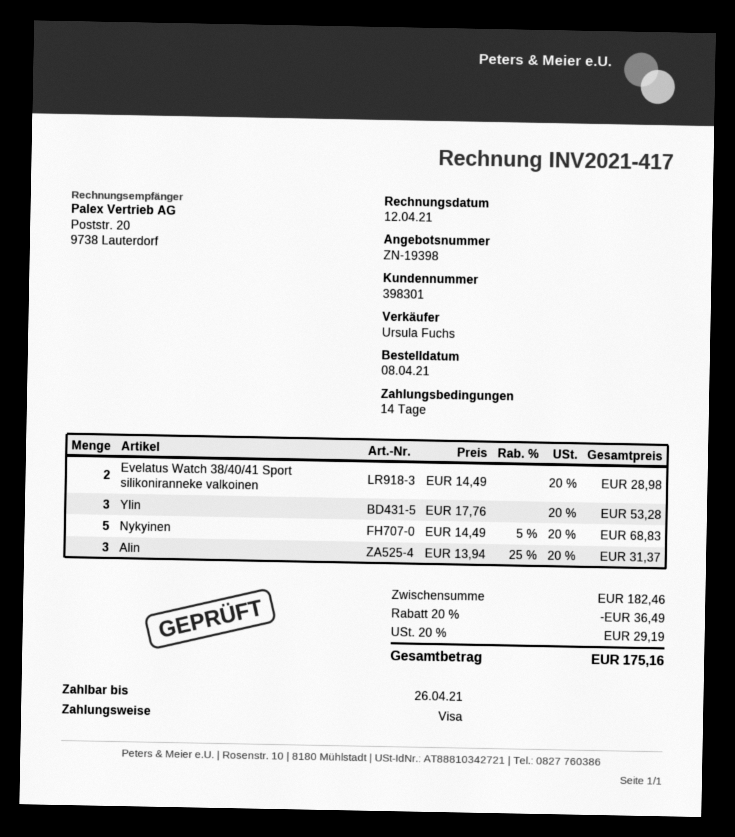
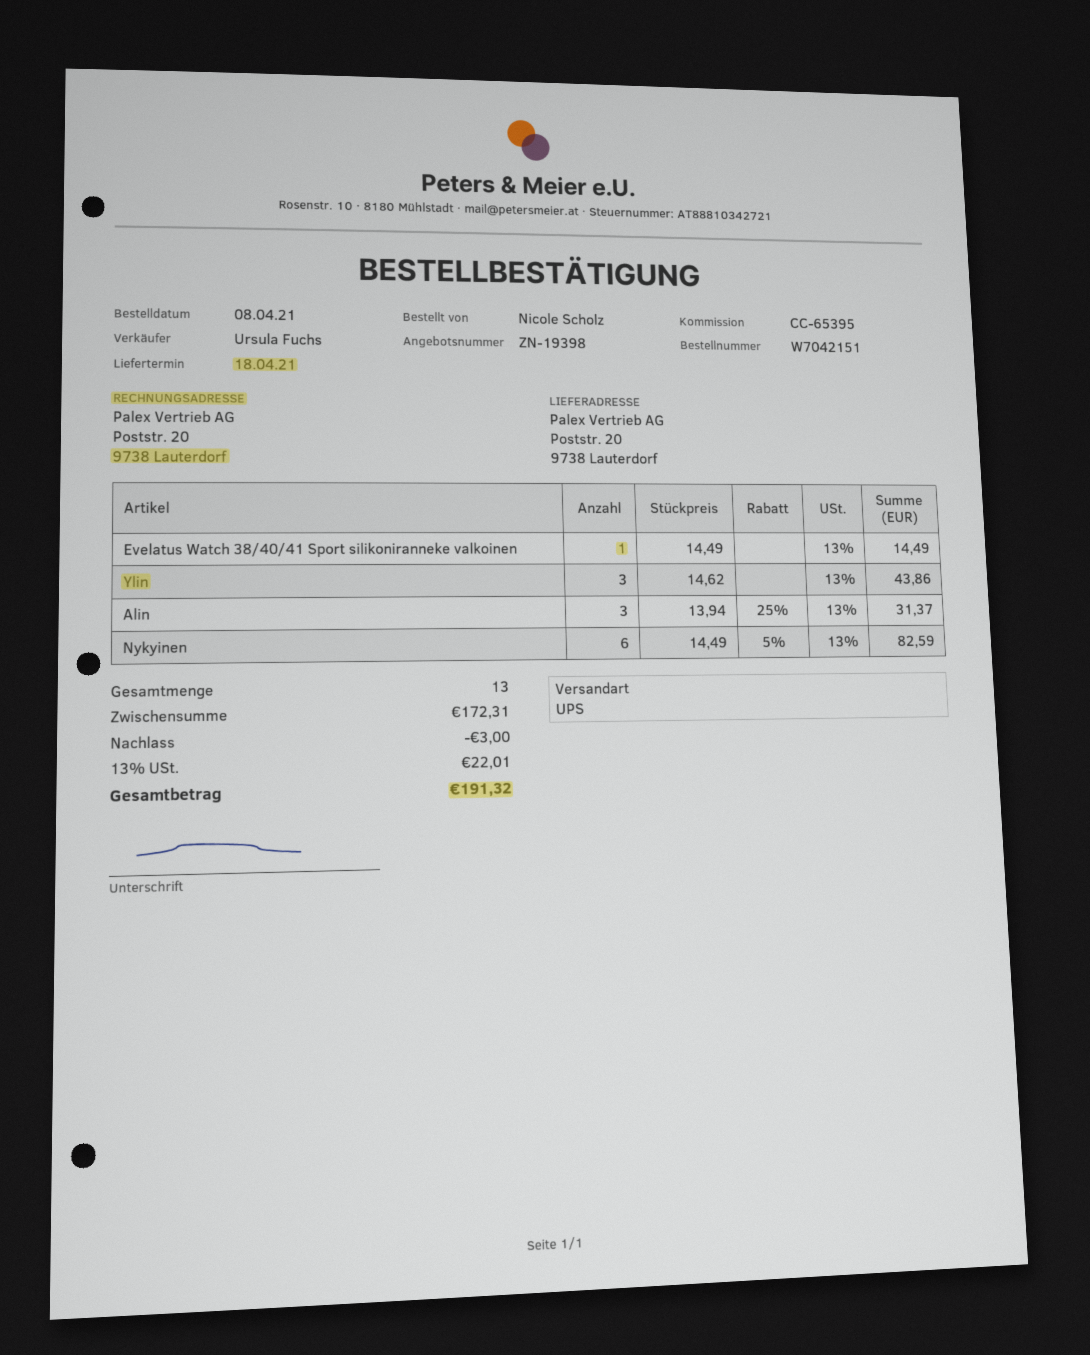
Evelatus Watch 38/40/41 Sport silikoniranneke valkoinen: 2 x 14.49 = 28.98 -> 1 x 14.49 = 14.49
Ylin: 3 x 17.76 = 53.28 -> 3 x 14.62 = 43.86
Nykyinen: 5 x 14.49 - 5% = 68.83 -> 6 x 14.49 - 5% = 82.59
subtotal: 182.46 -> 172.31
discount: 36.49 -> 3.00
tax: 20% = 29.19 -> 13% = 22.01
total: 175.16 -> 191.32

